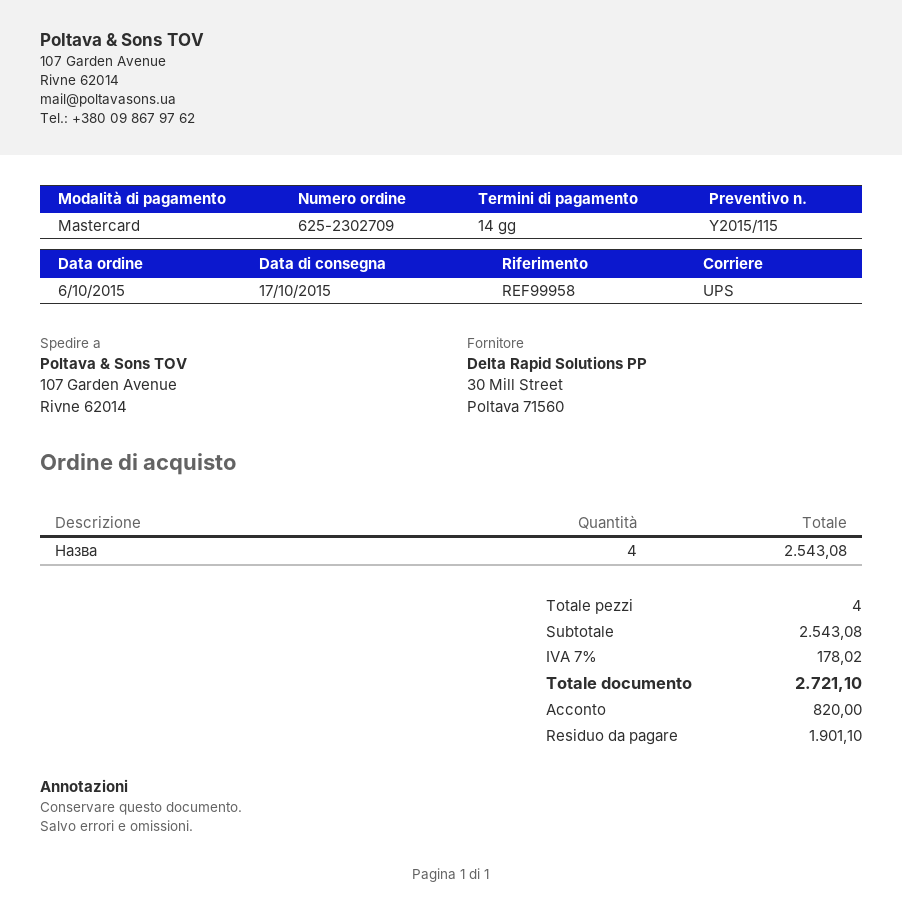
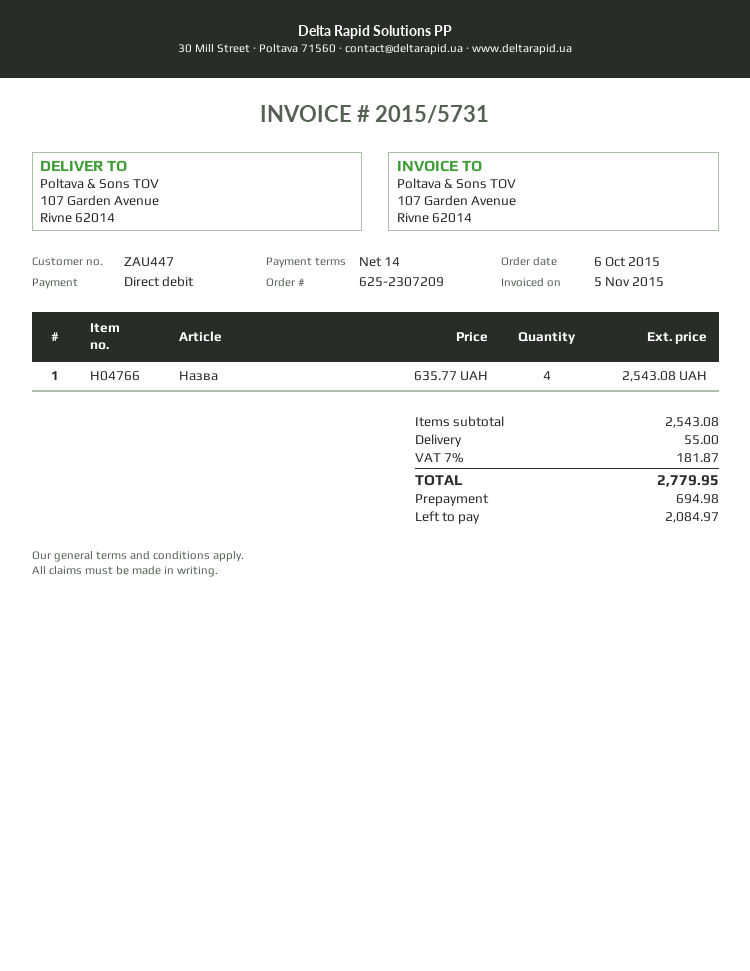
order number: 625-2302709 -> 625-2307209
payment method: Mastercard -> direct debit
shipping: none -> 55.00
tax: 7% = 178.02 -> 7% = 181.87
total: 2721.10 -> 2779.95
deposit: 820.00 -> 694.98
balance: 1901.10 -> 2084.97

